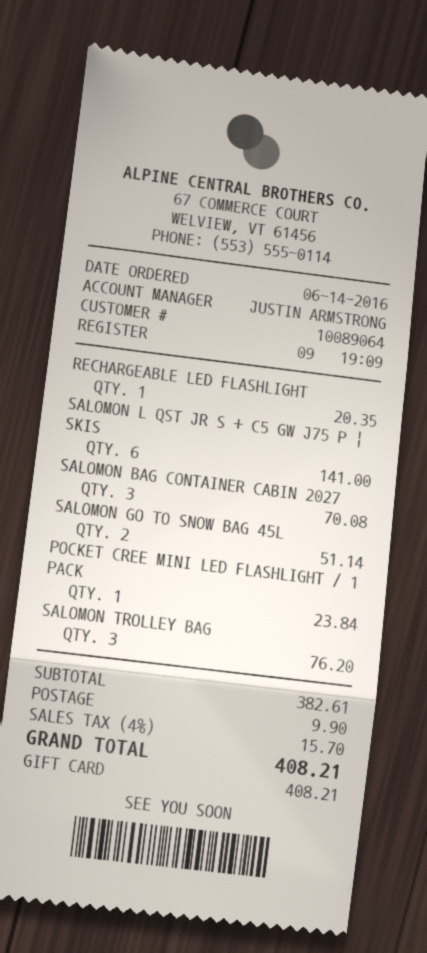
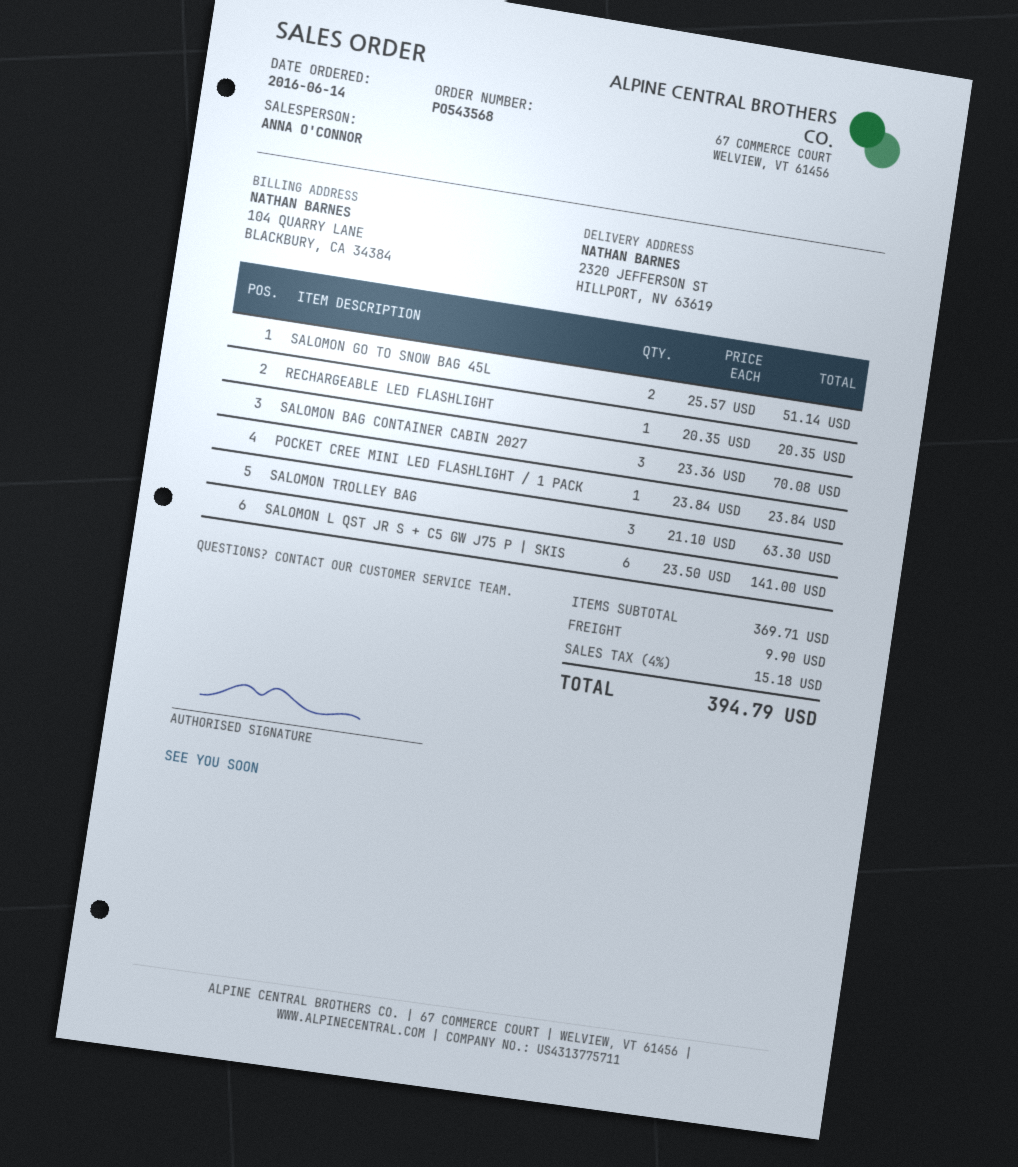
sales rep: JUSTIN ARMSTRONG -> ANNA O'CONNOR
SALOMON TROLLEY BAG: 3 for 76.20 -> 3 for 63.30
subtotal: 382.61 -> 369.71
tax: 4% = 15.70 -> 4% = 15.18
total: 408.21 -> 394.79

